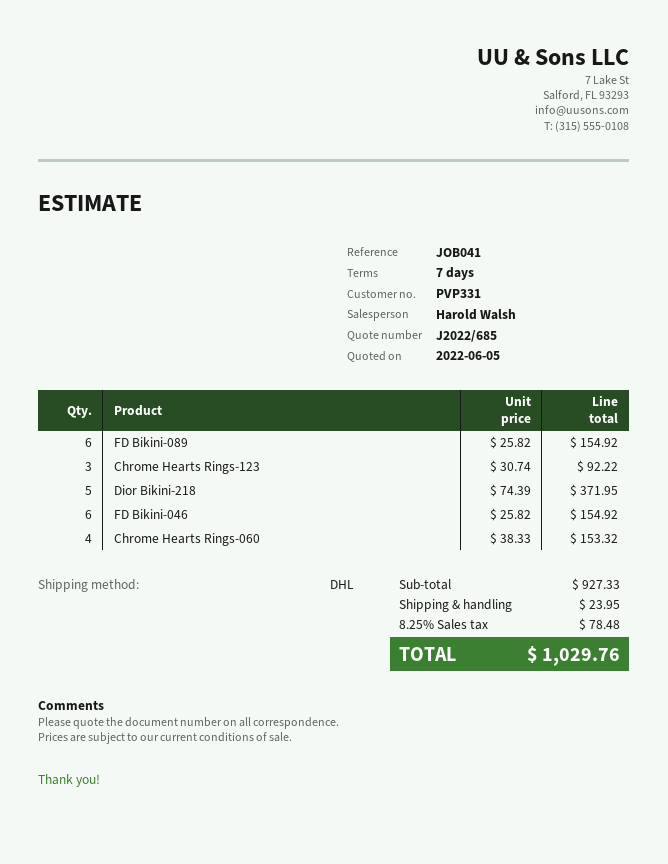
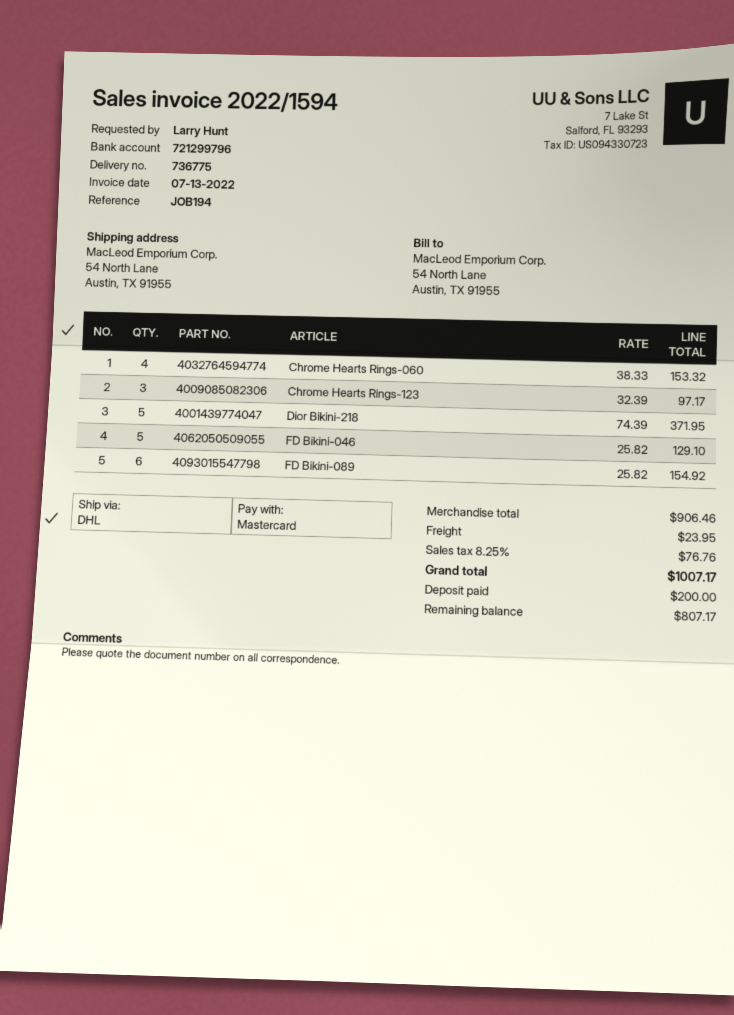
reference: JOB041 -> JOB194
Chrome Hearts Rings-123: 3 x 30.74 = 92.22 -> 3 x 32.39 = 97.17
FD Bikini-046: 6 x 25.82 = 154.92 -> 5 x 25.82 = 129.10
subtotal: 927.33 -> 906.46
tax: 8.25% = 78.48 -> 8.25% = 76.76
total: 1029.76 -> 1007.17

